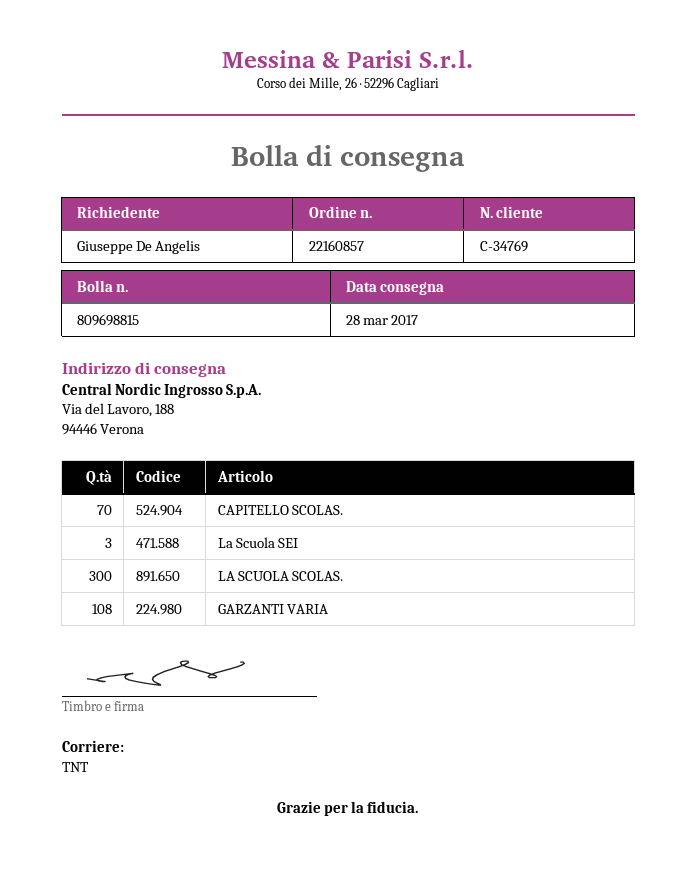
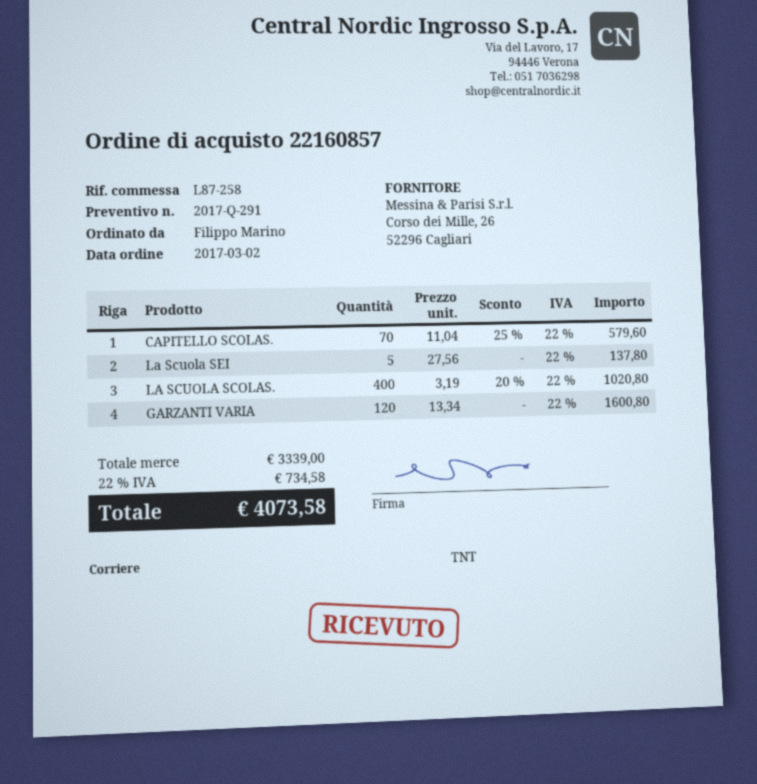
ordered by: Giuseppe De Angelis -> Filippo Marino
La Scuola SEI: 3 -> 5
LA SCUOLA SCOLAS.: 300 -> 400
GARZANTI VARIA: 108 -> 120

